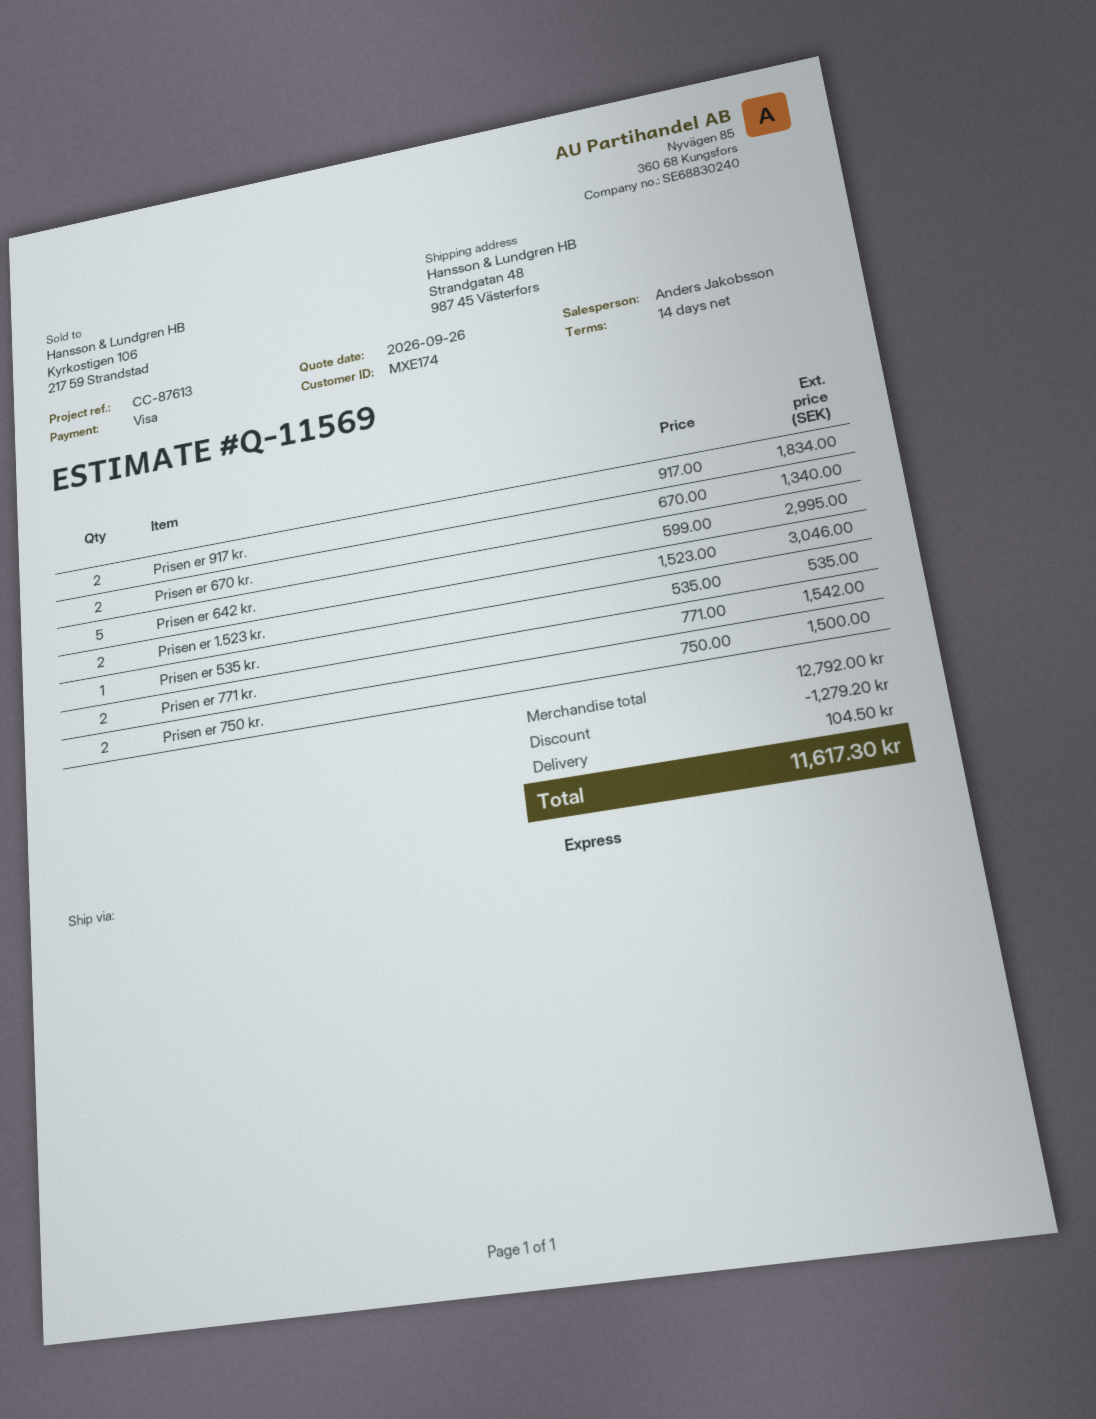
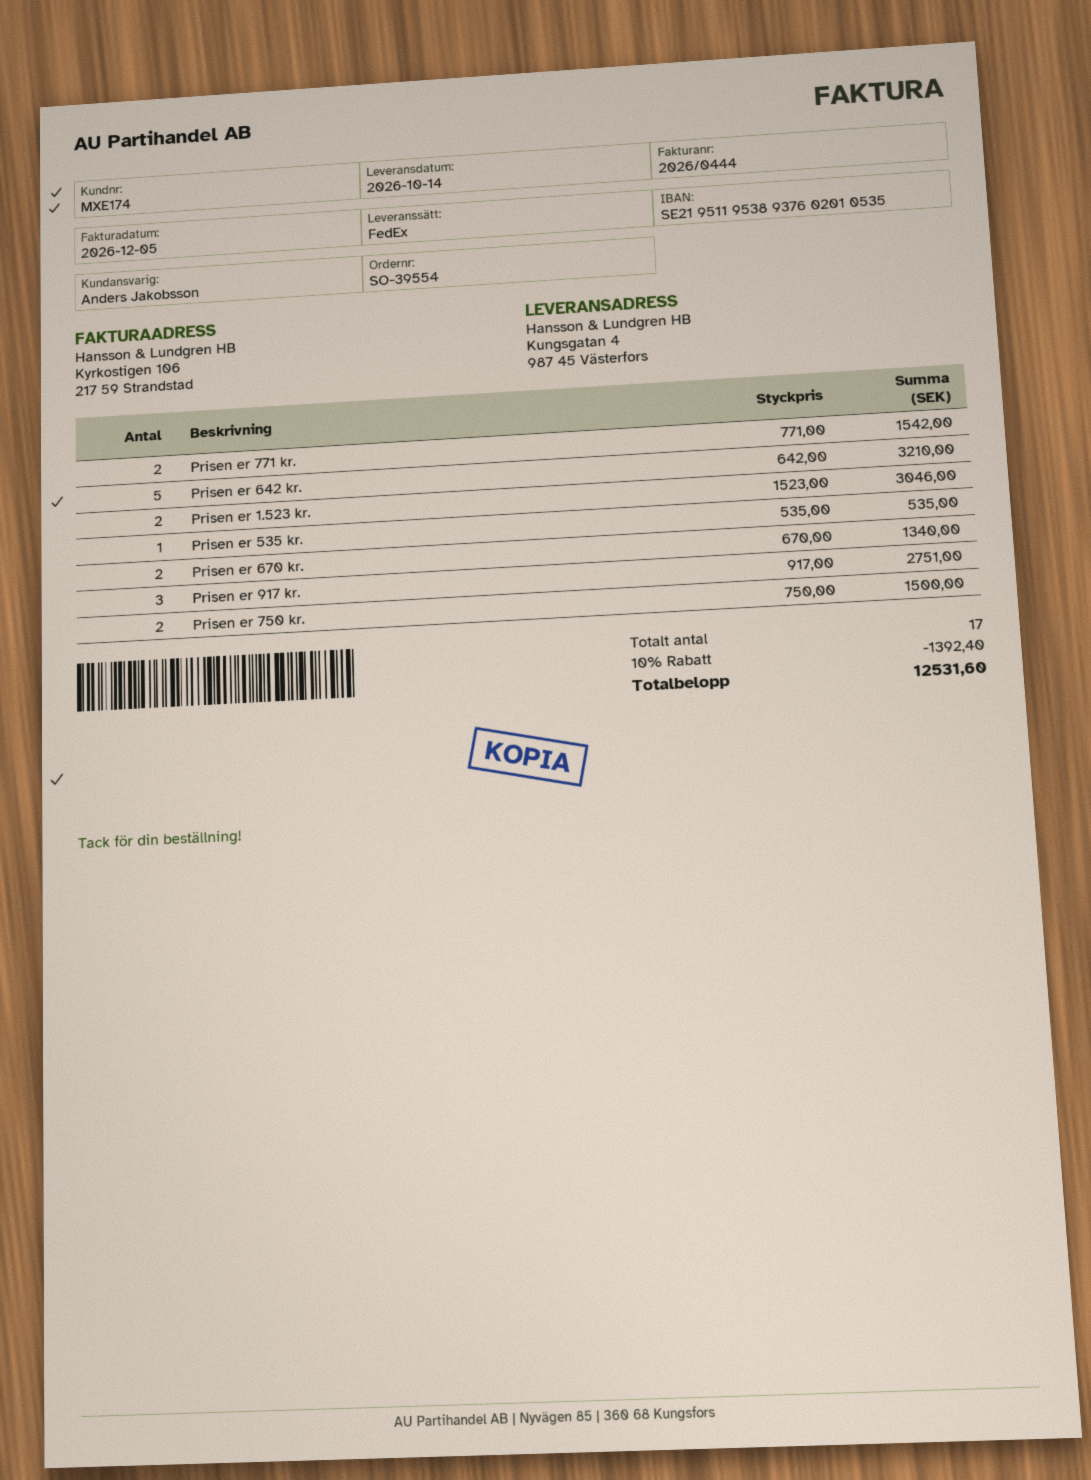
shipping method: express -> FedEx
ship to: Strandgatan 48, 987 45 Västerfors -> Kungsgatan 4, 987 45 Västerfors
Prisen er 917 kr.: 2 x 917.00 = 1834.00 -> 3 x 917.00 = 2751.00
Prisen er 642 kr.: 5 x 599.00 = 2995.00 -> 5 x 642.00 = 3210.00
discount: 1279.20 -> 1392.40
shipping: 104.50 -> none
total: 11617.30 -> 12531.60

